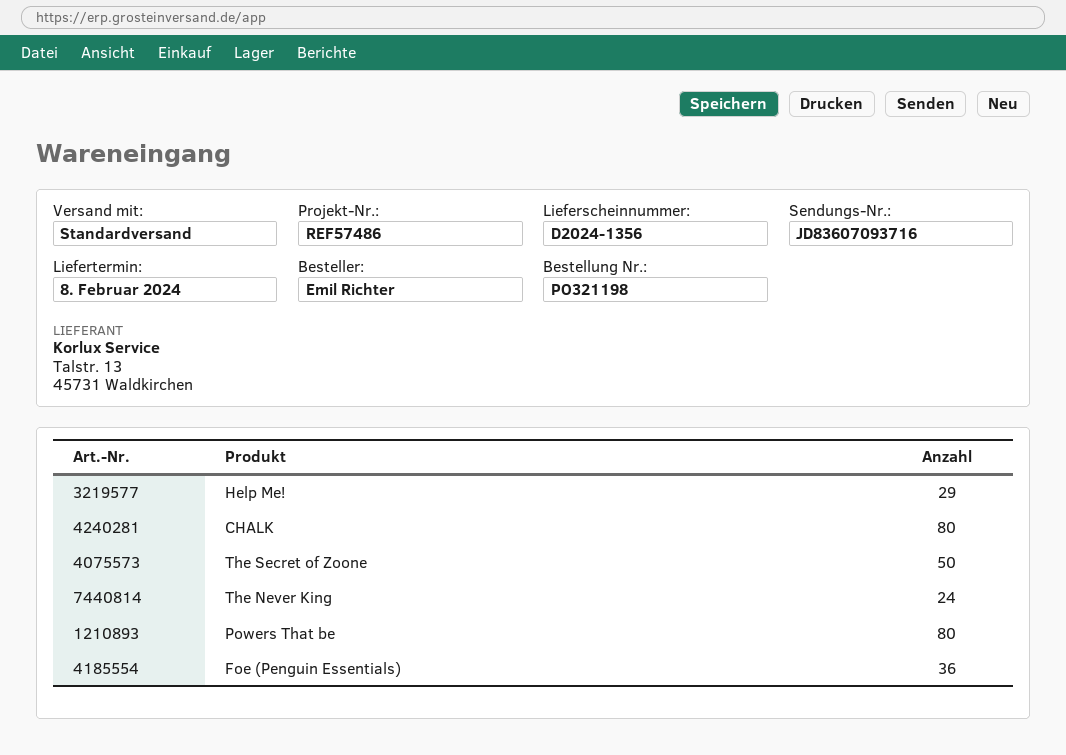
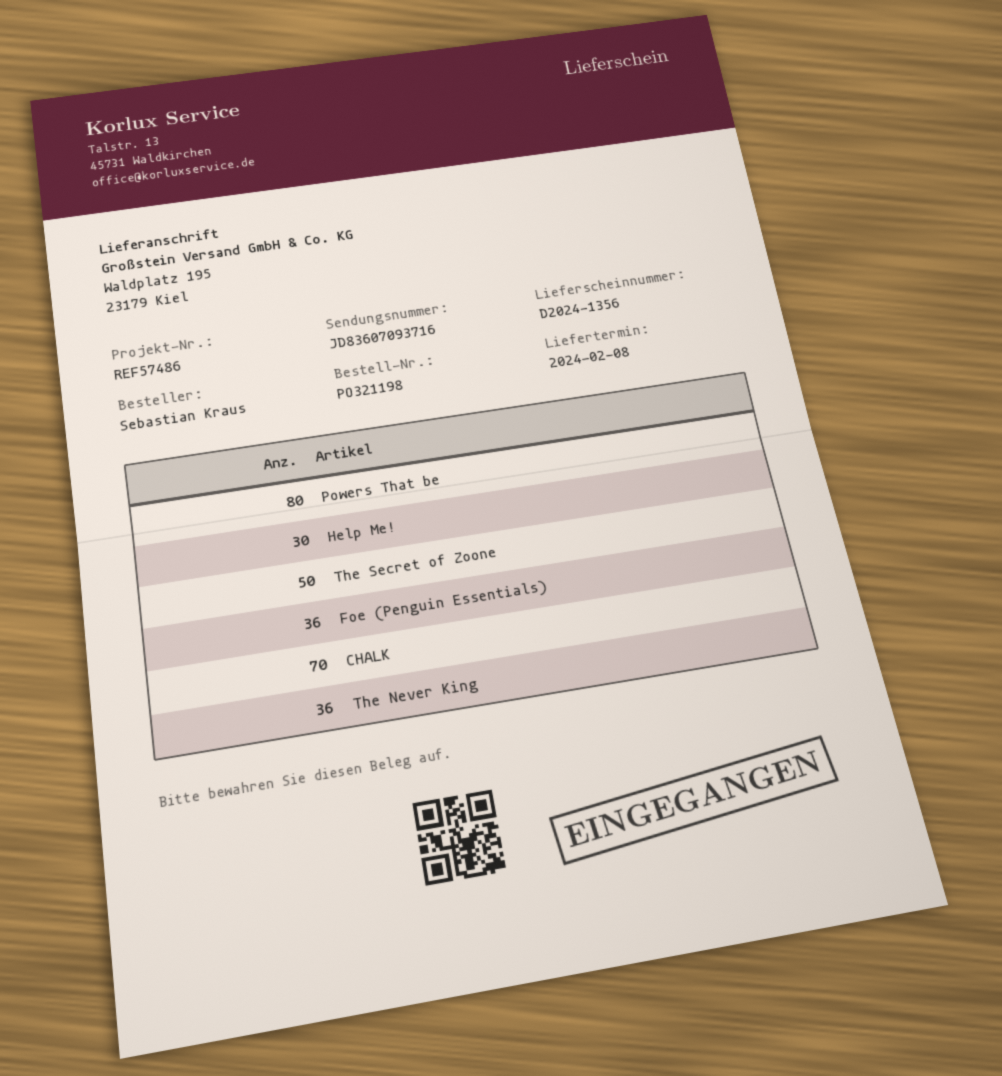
ordered by: Emil Richter -> Sebastian Kraus
Help Me!: 29 -> 30
CHALK: 80 -> 70
The Never King: 24 -> 36

